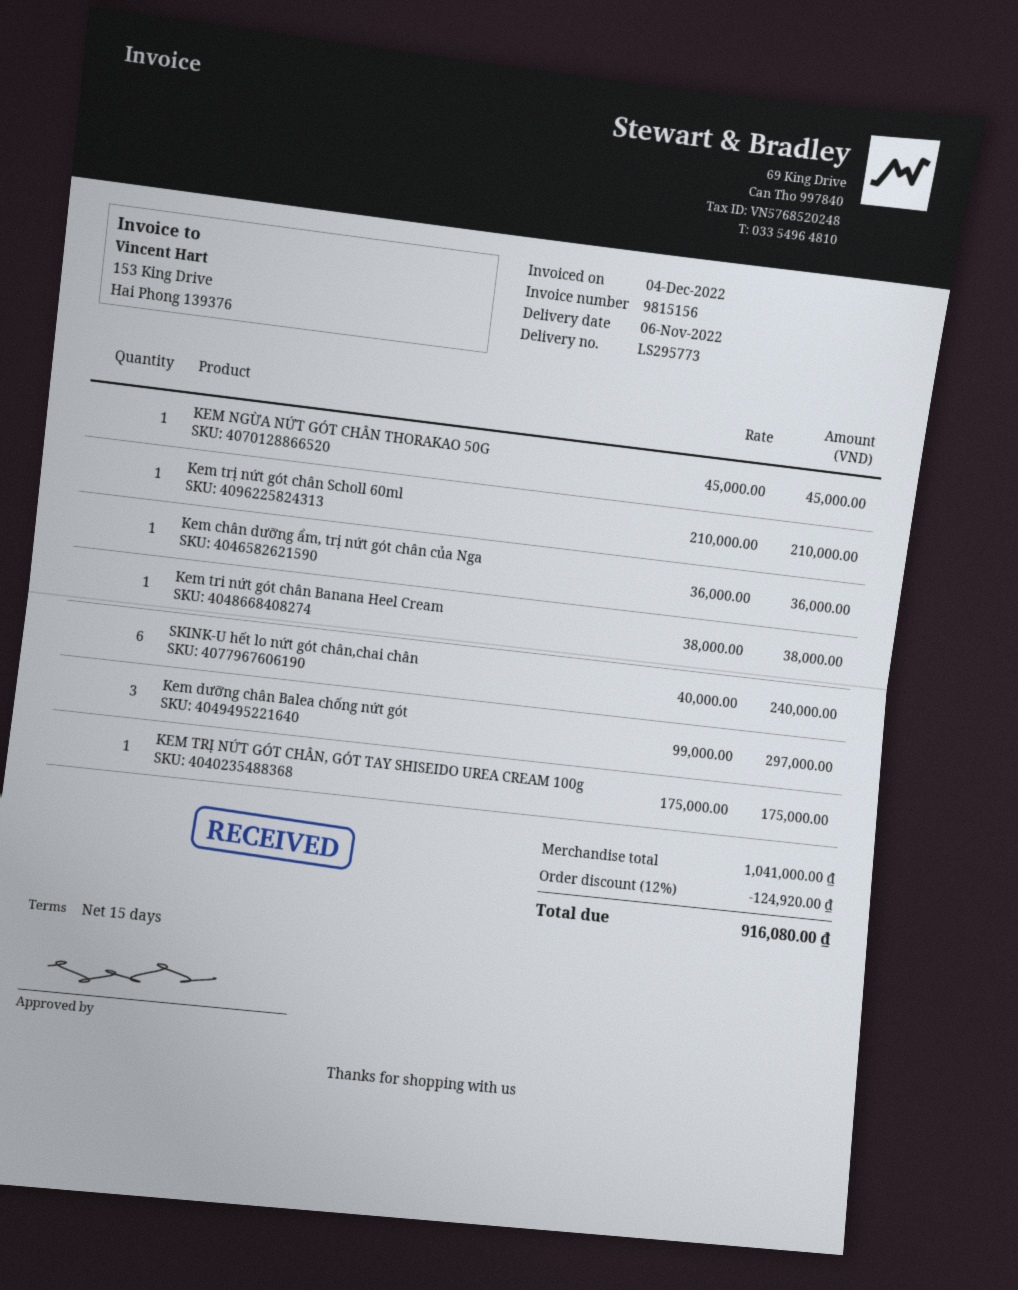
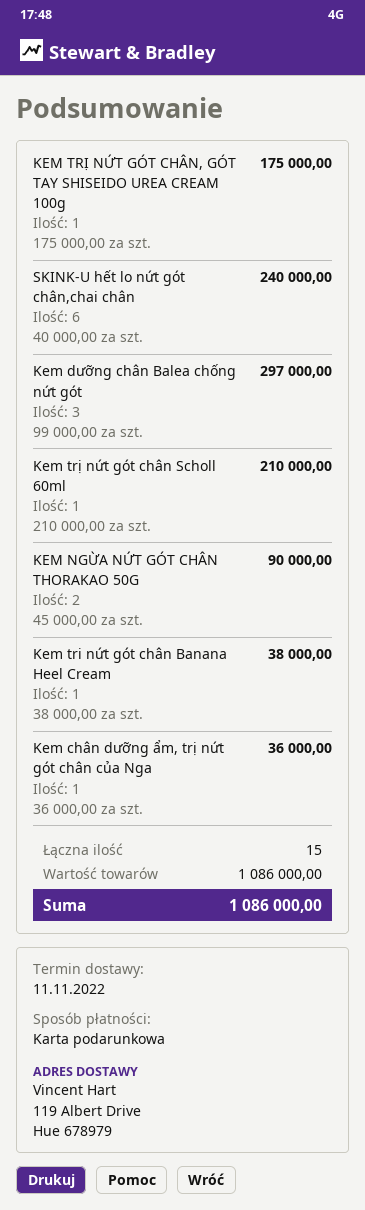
delivery date: 2022-11-06 -> 2022-11-11
KEM NGỪA NỨT GÓT CHÂN THORAKAO 50G: 1 x 45000.00 = 45000.00 -> 2 x 45000.00 = 90000.00
subtotal: 1041000.00 -> 1086000.00
discount: 12% = 124920.00 -> none
total: 916080.00 -> 1086000.00

